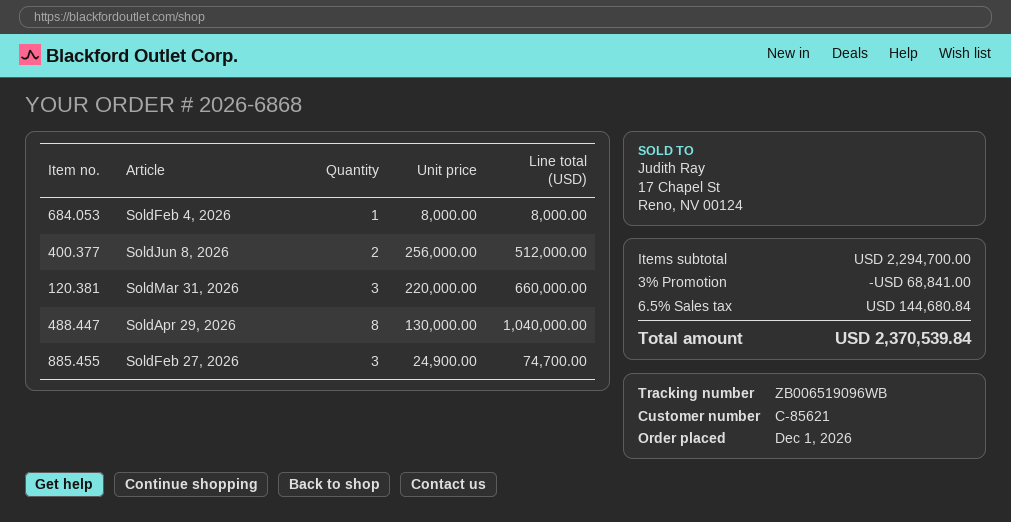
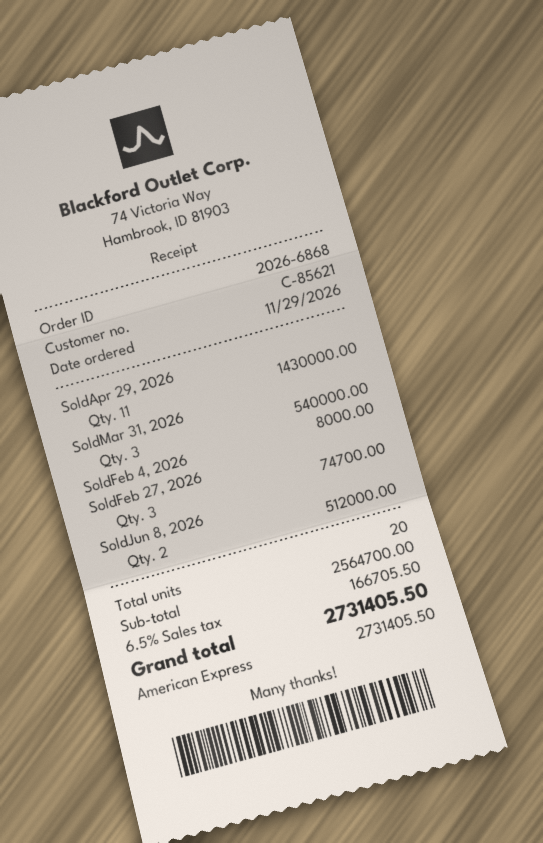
order date: 2026-12-01 -> 2026-11-29
SoldMar 31, 2026: 3 for 660000.00 -> 3 for 540000.00
SoldApr 29, 2026: 8 for 1040000.00 -> 11 for 1430000.00
subtotal: 2294700.00 -> 2564700.00
discount: 3% = 68841.00 -> none
tax: 6.5% = 144680.84 -> 6.5% = 166705.50
total: 2370539.84 -> 2731405.50

